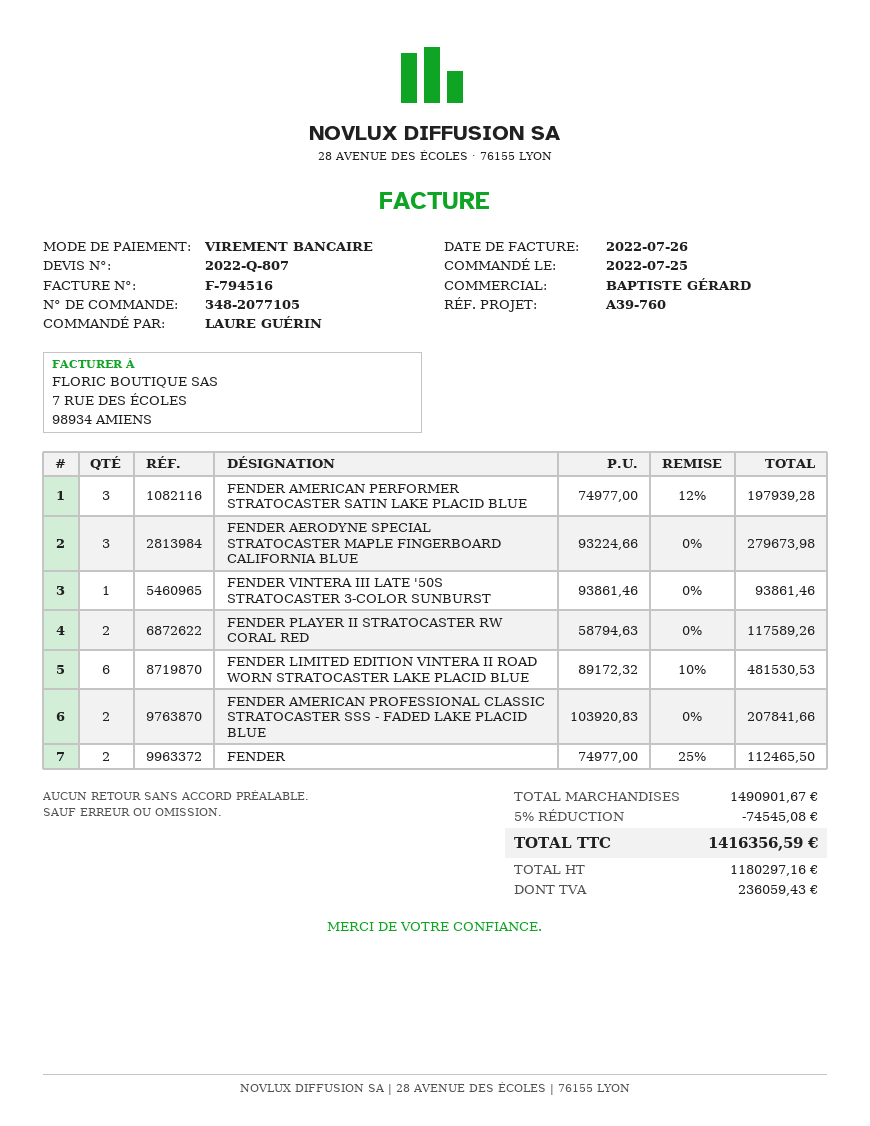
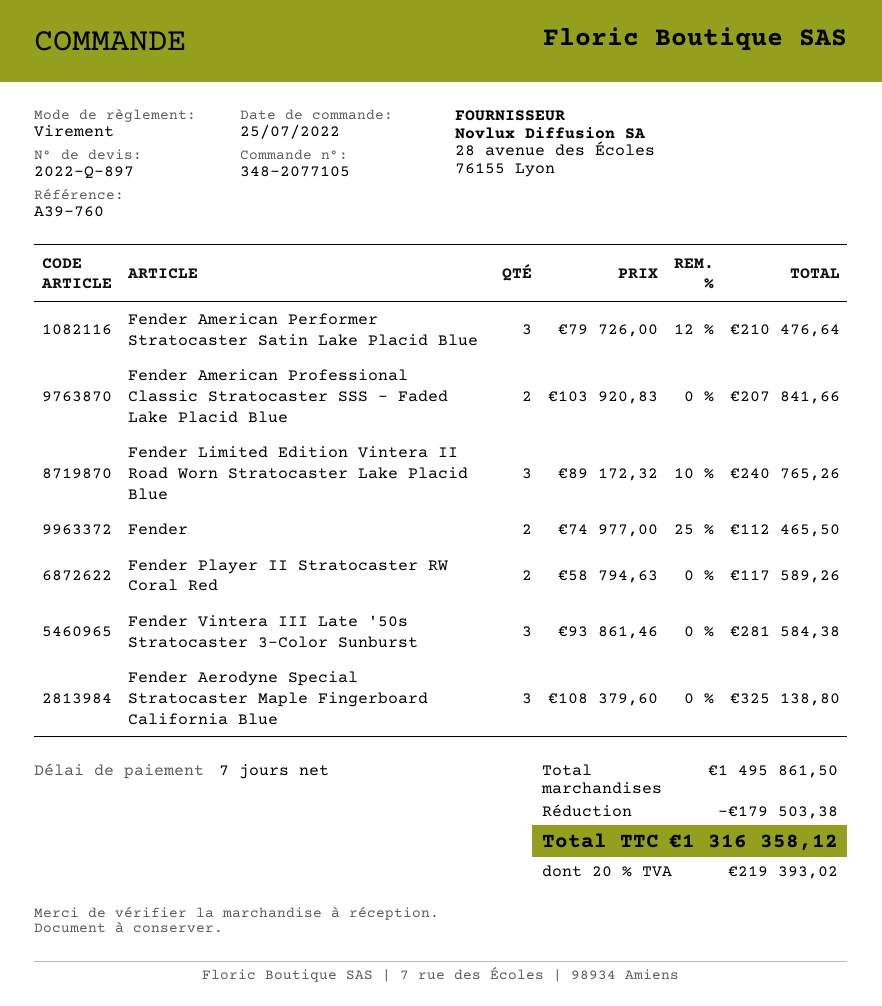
quote number: 2022-Q-807 -> 2022-Q-897
FENDER AMERICAN PERFORMER STRATOCASTER SATIN LAKE PLACID BLUE: 3 x 74977.00 - 12% = 197939.28 -> 3 x 79726.00 - 12% = 210476.64
FENDER AERODYNE SPECIAL STRATOCASTER MAPLE FINGERBOARD CALIFORNIA BLUE: 3 x 93224.66 = 279673.98 -> 3 x 108379.60 = 325138.80
FENDER VINTERA III LATE '50S STRATOCASTER 3-COLOR SUNBURST: 1 x 93861.46 = 93861.46 -> 3 x 93861.46 = 281584.38
FENDER LIMITED EDITION VINTERA II ROAD WORN STRATOCASTER LAKE PLACID BLUE: 6 x 89172.32 - 10% = 481530.53 -> 3 x 89172.32 - 10% = 240765.26
subtotal: 1490901.67 -> 1495861.50
discount: 74545.08 -> 179503.38
tax: 236059.43 -> 219393.02
total: 1416356.59 -> 1316358.12

